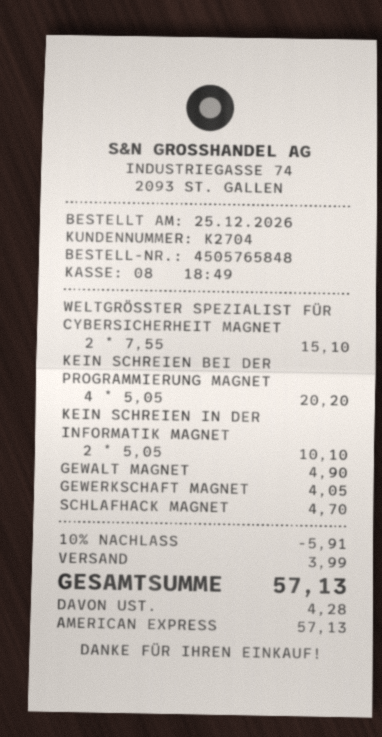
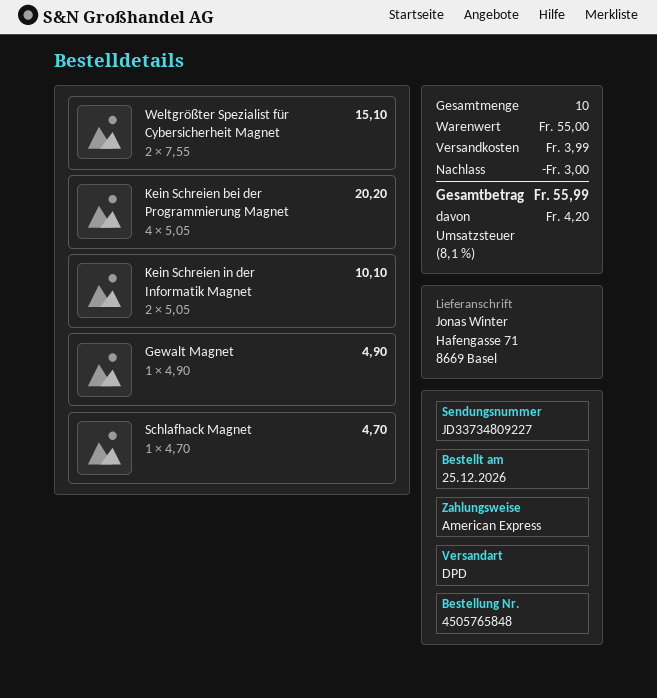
GEWERKSCHAFT MAGNET: 1 x 4.05 = 4.05 -> none
discount: 5.91 -> 3.00
tax: 4.28 -> 4.20
total: 57.13 -> 55.99

